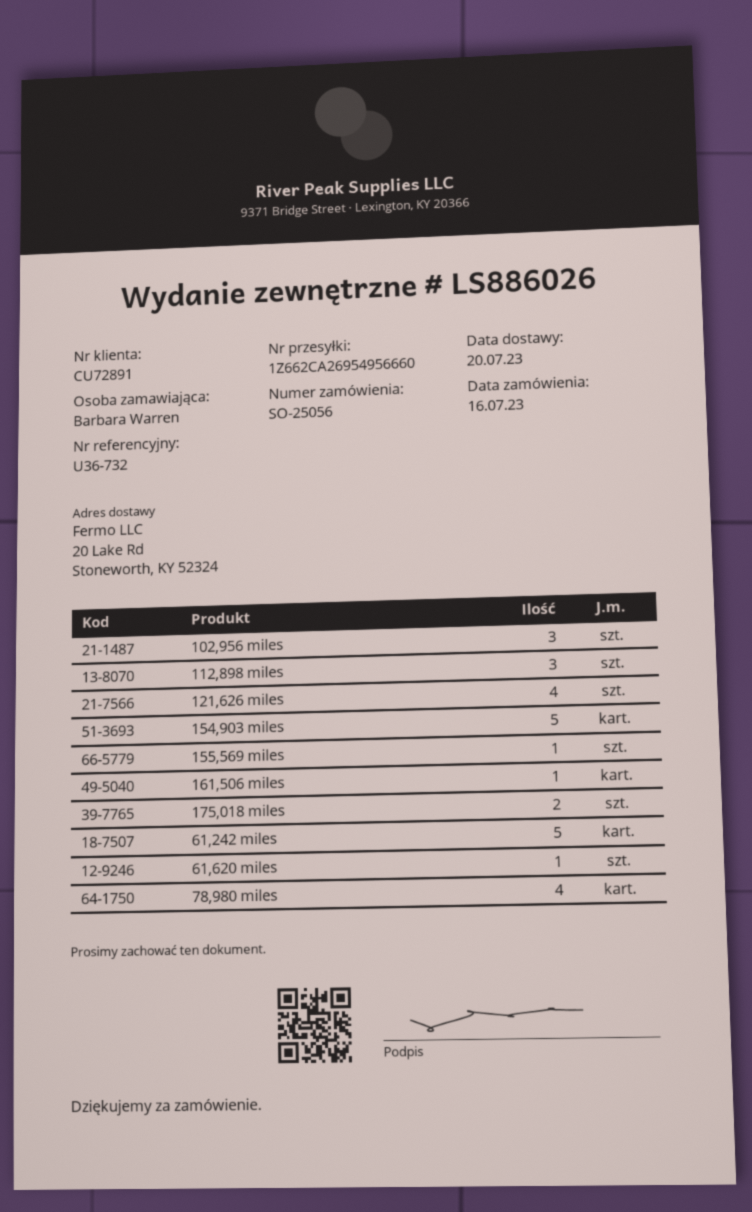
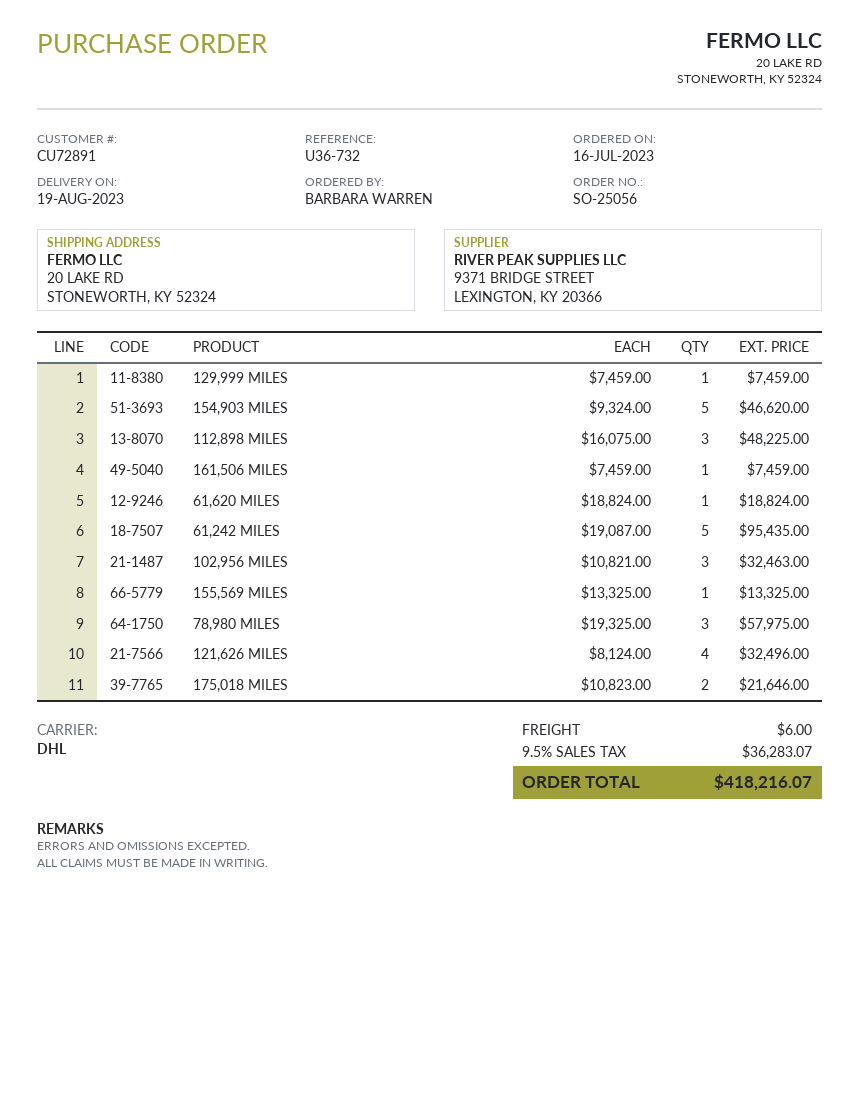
delivery date: 2023-07-20 -> 2023-08-19
78,980 miles: 4 -> 3
129,999 MILES: none -> 1

